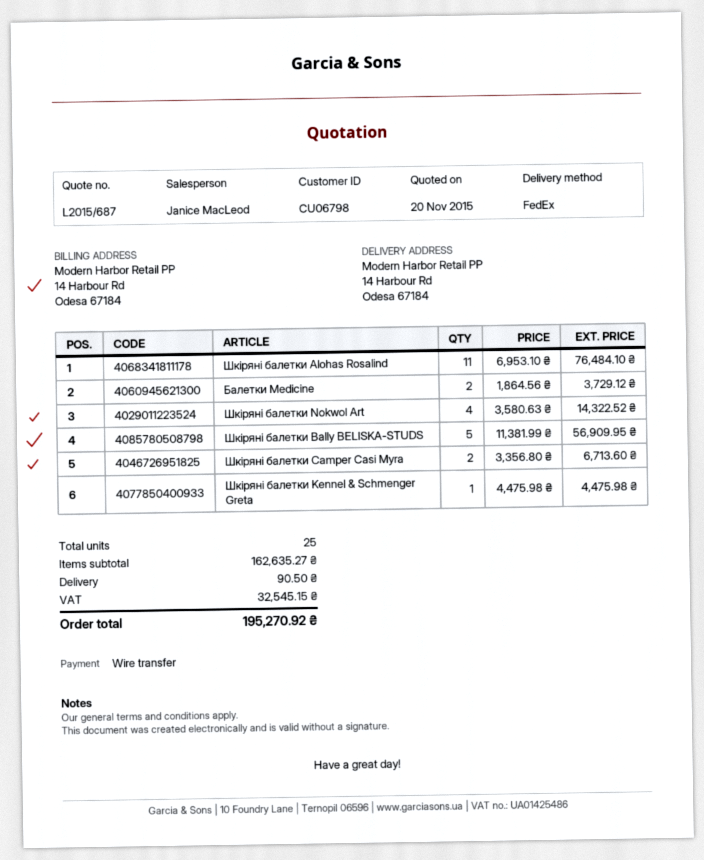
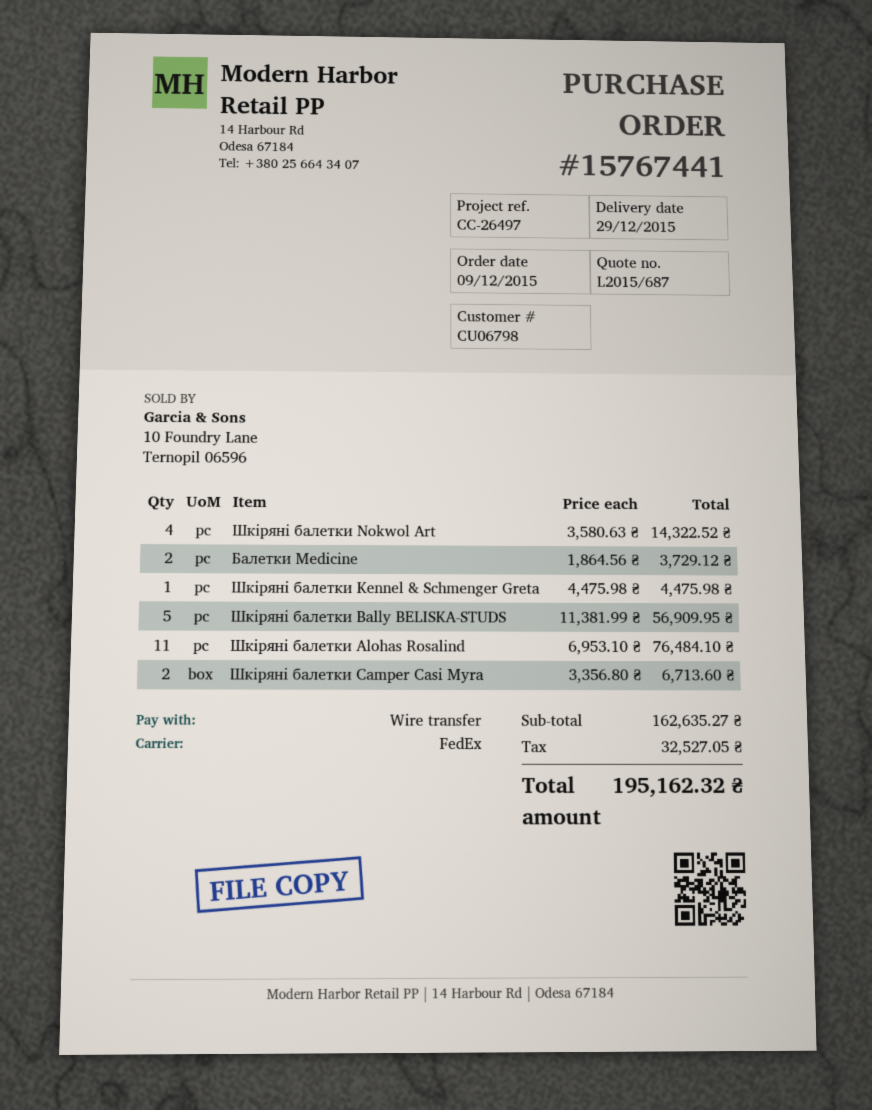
shipping: 90.50 -> none
tax: 32545.15 -> 32527.05
total: 195270.92 -> 195162.32

